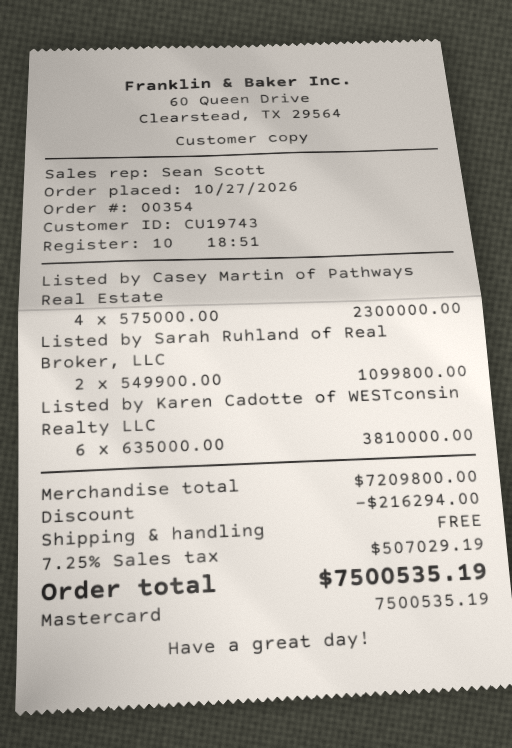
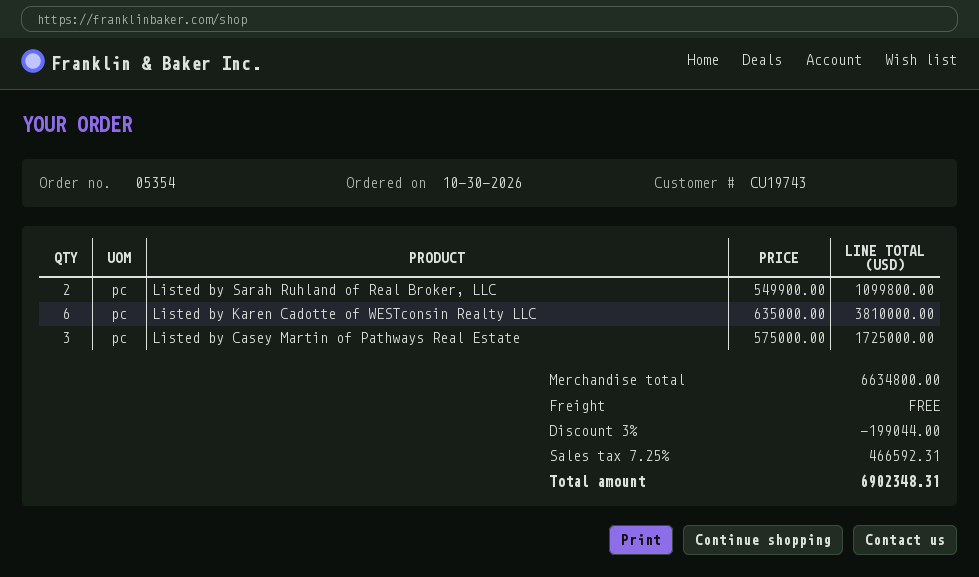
order number: 00354 -> 05354
order date: 2026-10-27 -> 2026-10-30
Listed by Casey Martin of Pathways Real Estate: 4 x 575000.00 = 2300000.00 -> 3 x 575000.00 = 1725000.00
subtotal: 7209800.00 -> 6634800.00
discount: 216294.00 -> 199044.00
tax: 7.25% = 507029.19 -> 7.25% = 466592.31
total: 7500535.19 -> 6902348.31

